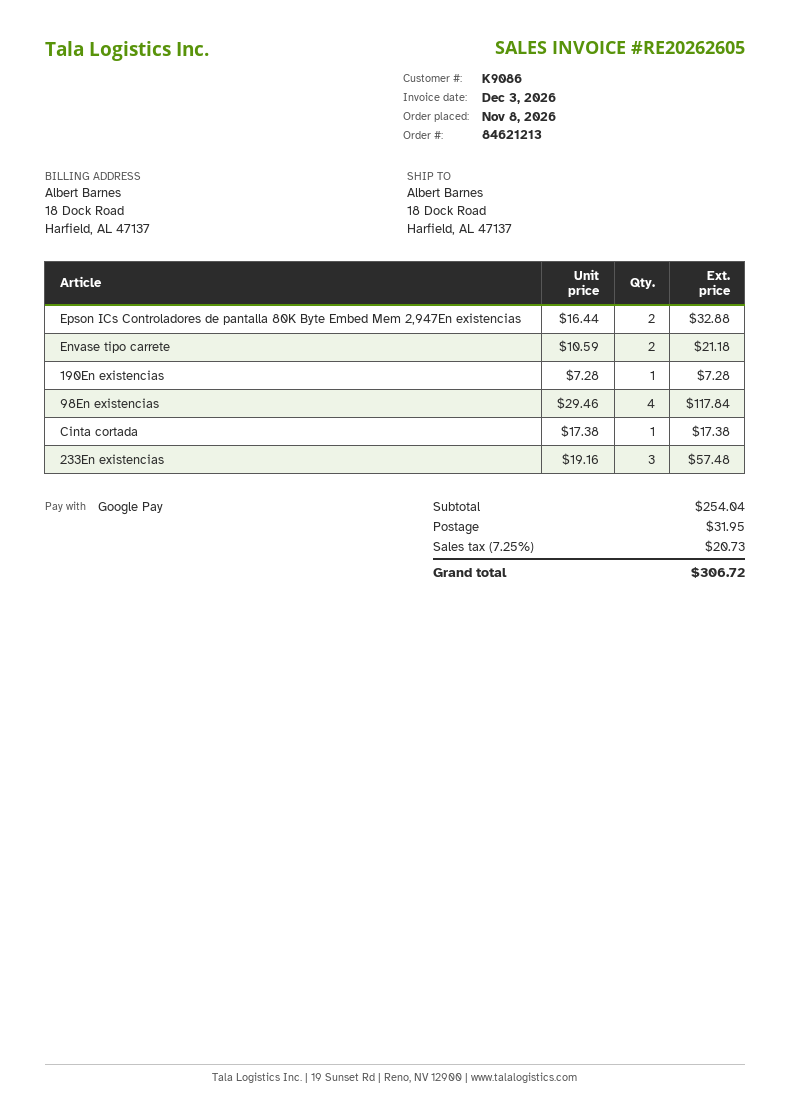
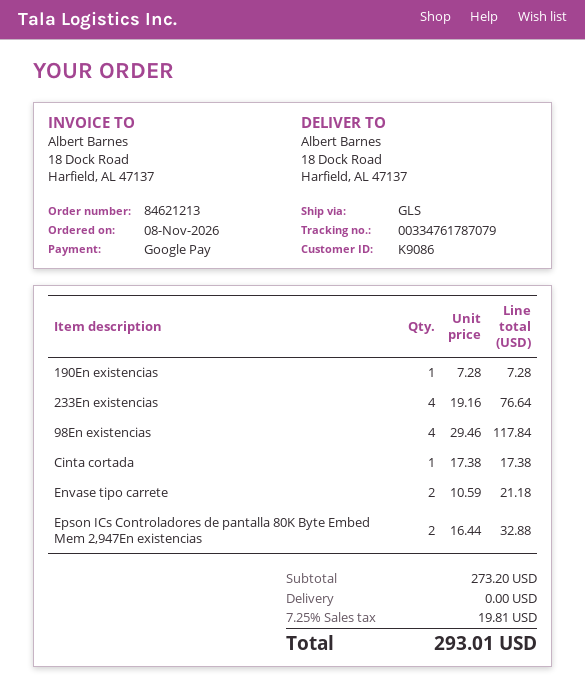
233En existencias: 3 x 19.16 = 57.48 -> 4 x 19.16 = 76.64
subtotal: 254.04 -> 273.20
shipping: 31.95 -> 0.00
tax: 7.25% = 20.73 -> 7.25% = 19.81
total: 306.72 -> 293.01

